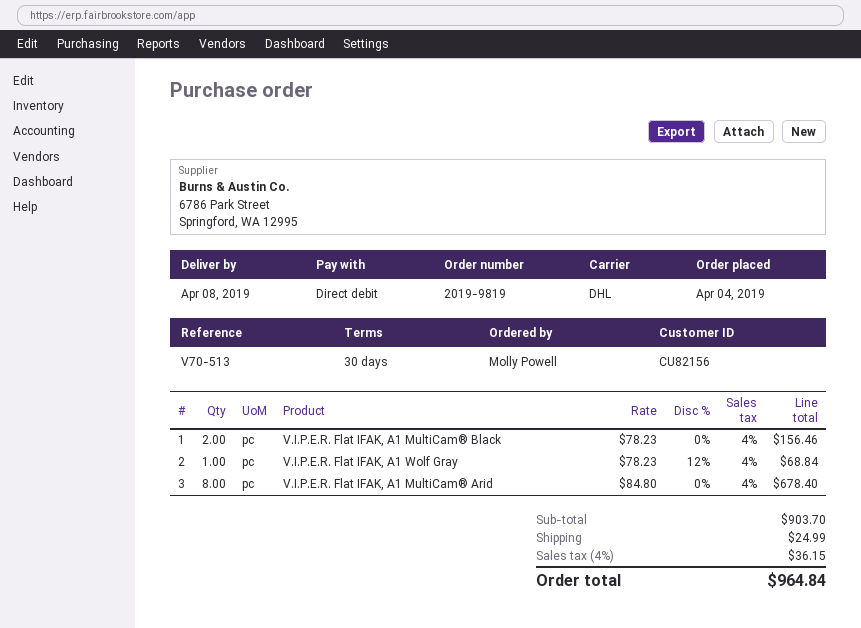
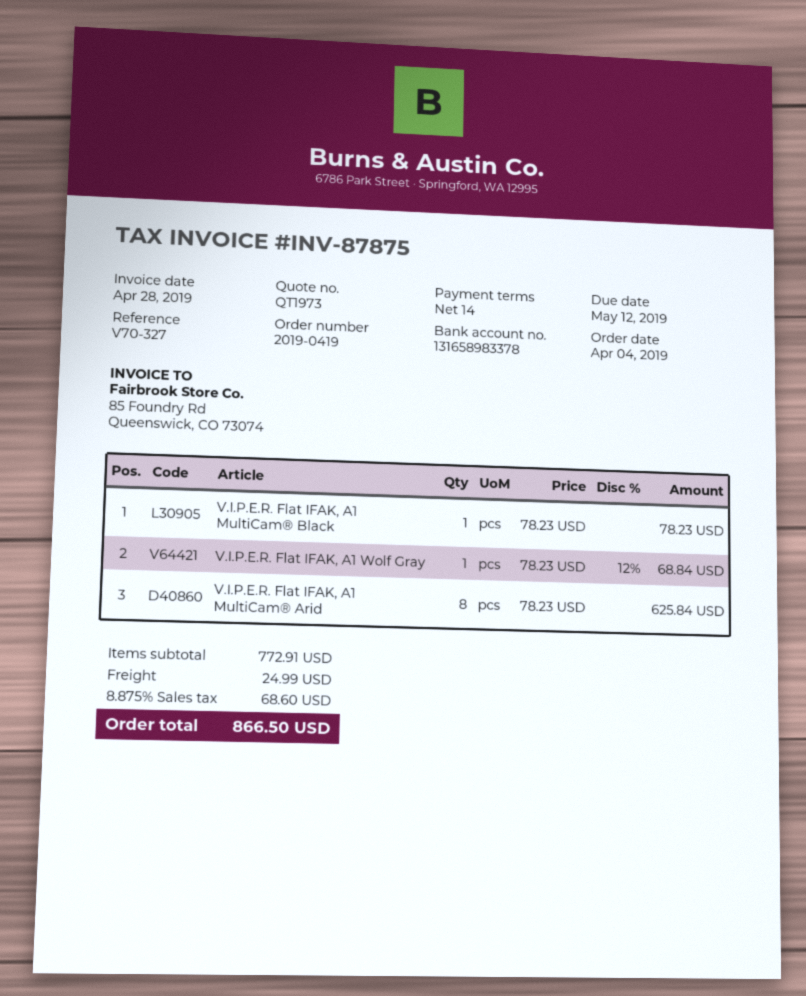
order number: 2019-9819 -> 2019-0419
payment terms: 30 days -> 14 days
reference: V70-513 -> V70-327
V.I.P.E.R. Flat IFAK, A1 MultiCam® Black: 2 x 78.23 = 156.46 -> 1 x 78.23 = 78.23
V.I.P.E.R. Flat IFAK, A1 MultiCam® Arid: 8 x 84.80 = 678.40 -> 8 x 78.23 = 625.84
subtotal: 903.70 -> 772.91
tax: 4% = 36.15 -> 8.875% = 68.60
total: 964.84 -> 866.50

